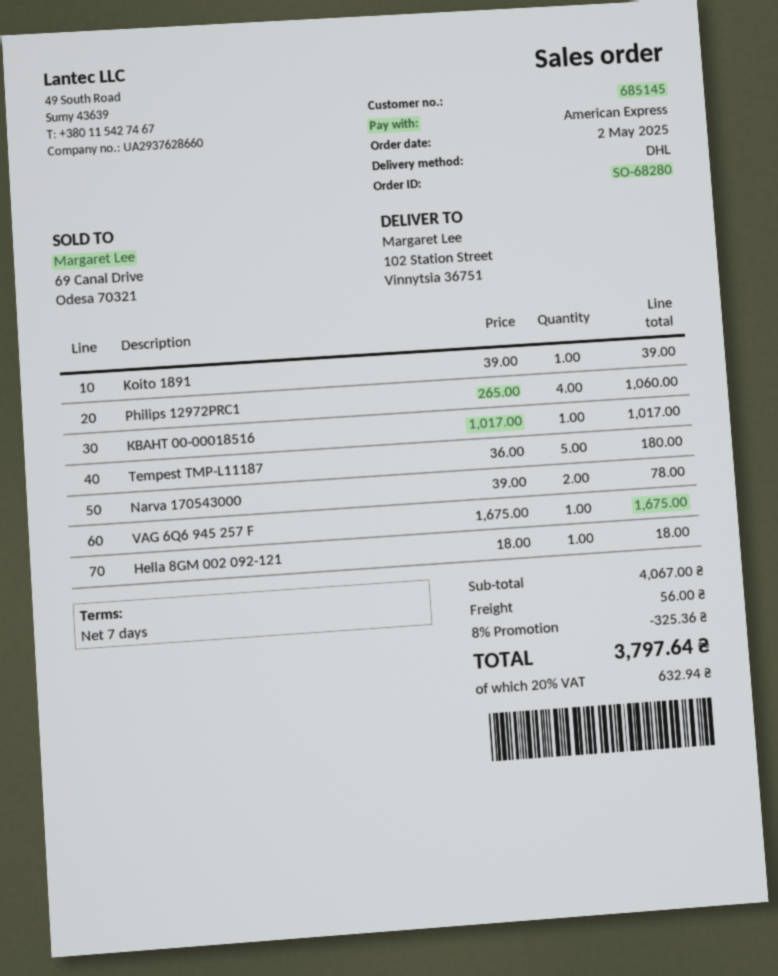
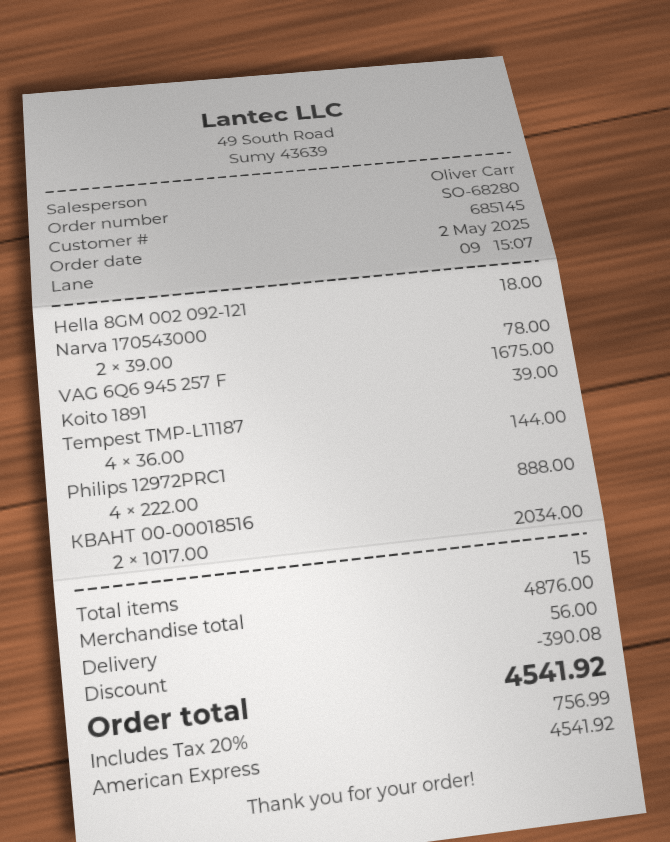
Philips 12972PRC1: 4 x 265.00 = 1060.00 -> 4 x 222.00 = 888.00
КВАНТ 00-00018516: 1 x 1017.00 = 1017.00 -> 2 x 1017.00 = 2034.00
Tempest TMP-L11187: 5 x 36.00 = 180.00 -> 4 x 36.00 = 144.00
subtotal: 4067.00 -> 4876.00
discount: 325.36 -> 390.08
tax: 20% = 632.94 -> 20% = 756.99
total: 3797.64 -> 4541.92

